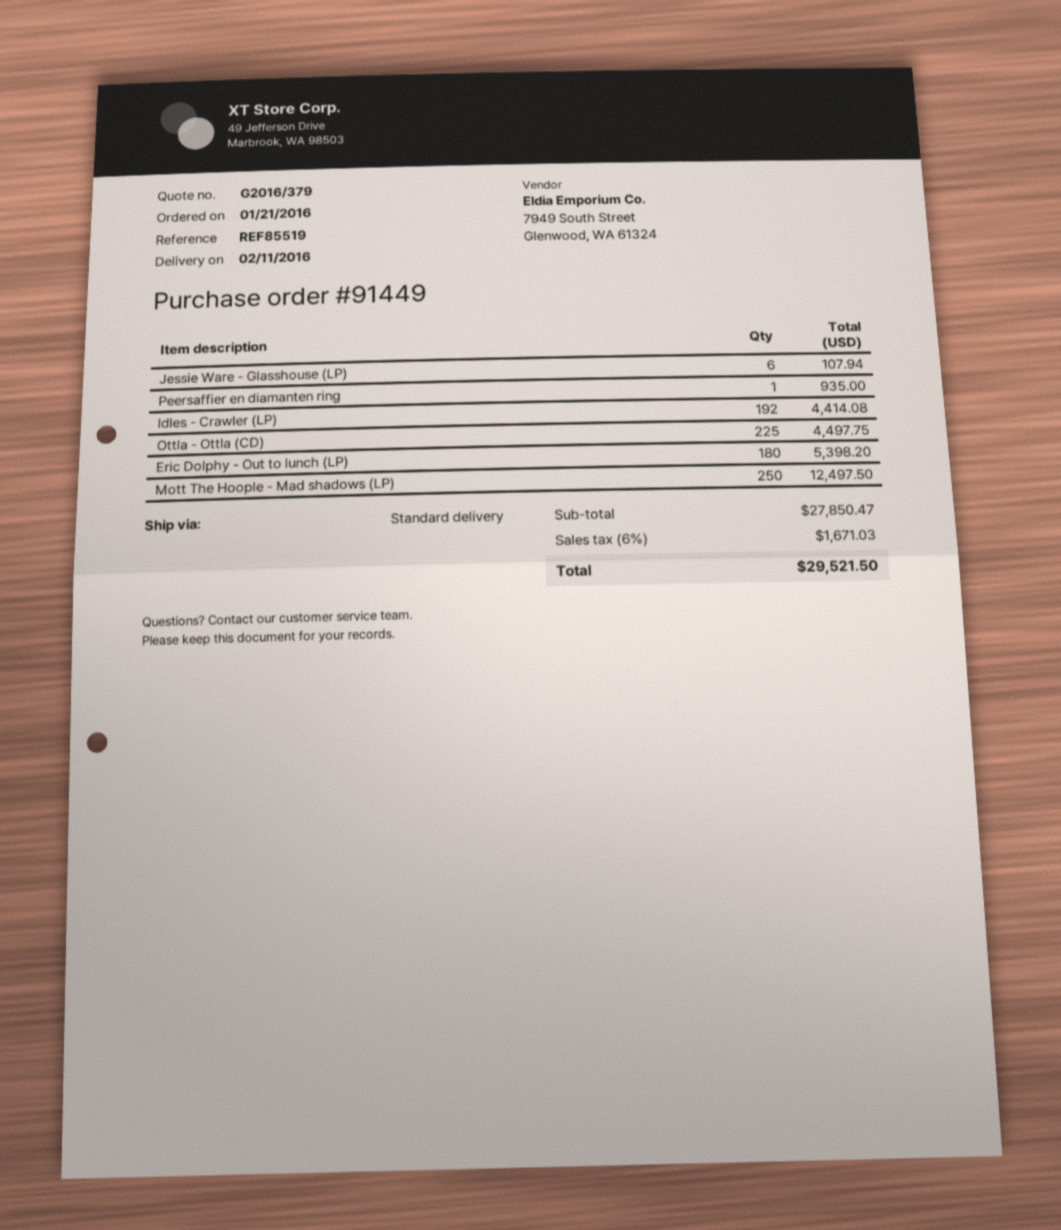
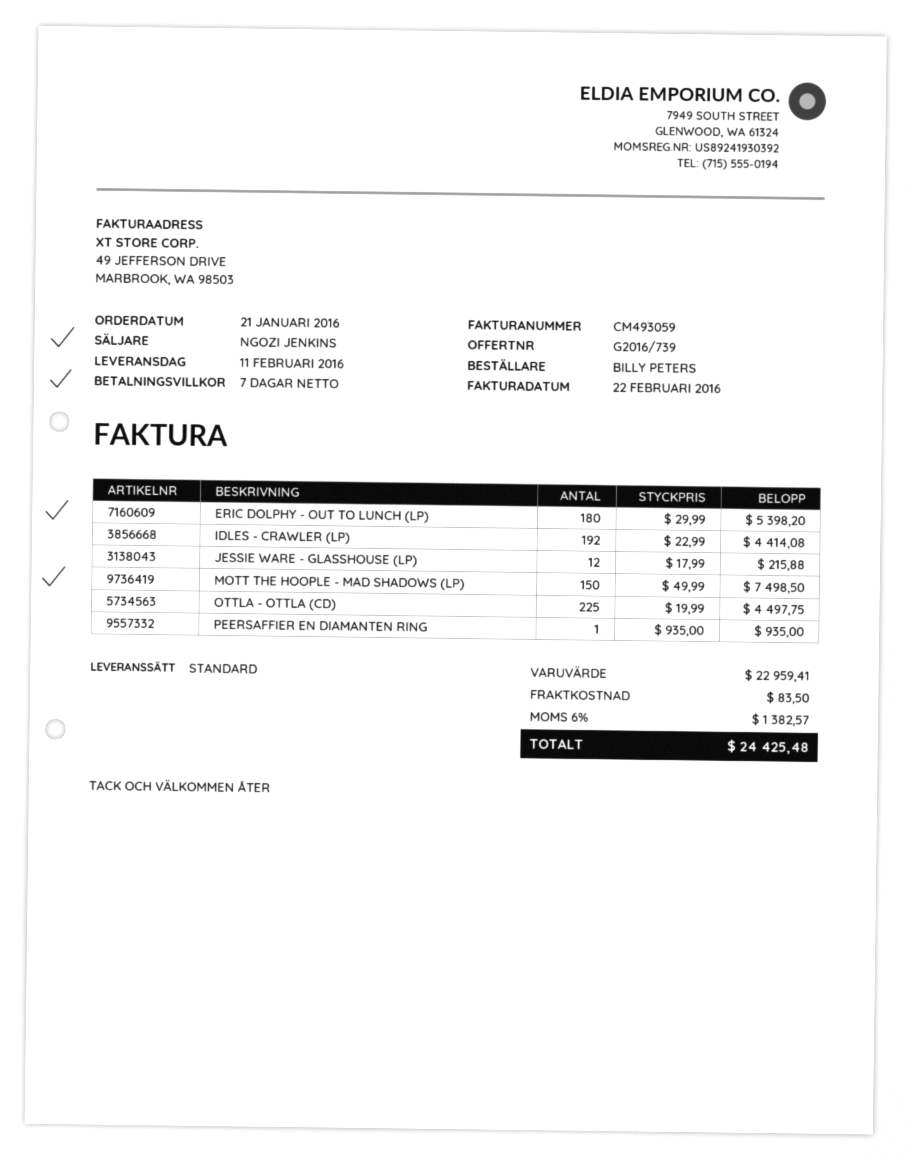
quote number: G2016/379 -> G2016/739
Jessie Ware - Glasshouse (LP): 6 for 107.94 -> 12 for 215.88
Mott The Hoople - Mad shadows (LP): 250 for 12497.50 -> 150 for 7498.50
subtotal: 27850.47 -> 22959.41
shipping: none -> 83.50
tax: 6% = 1671.03 -> 6% = 1382.57
total: 29521.50 -> 24425.48

